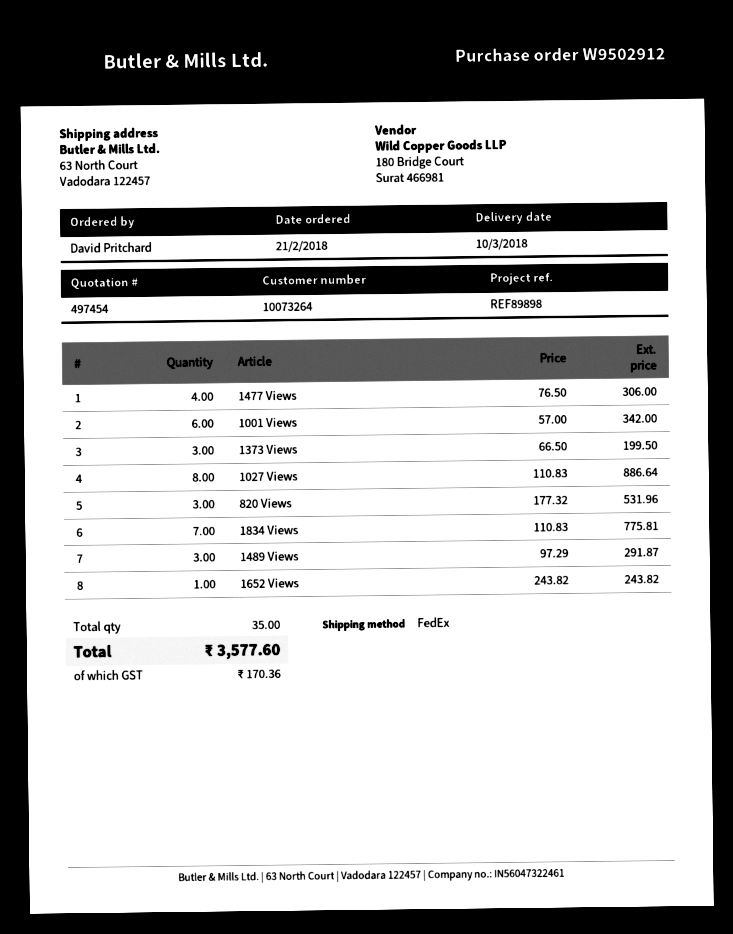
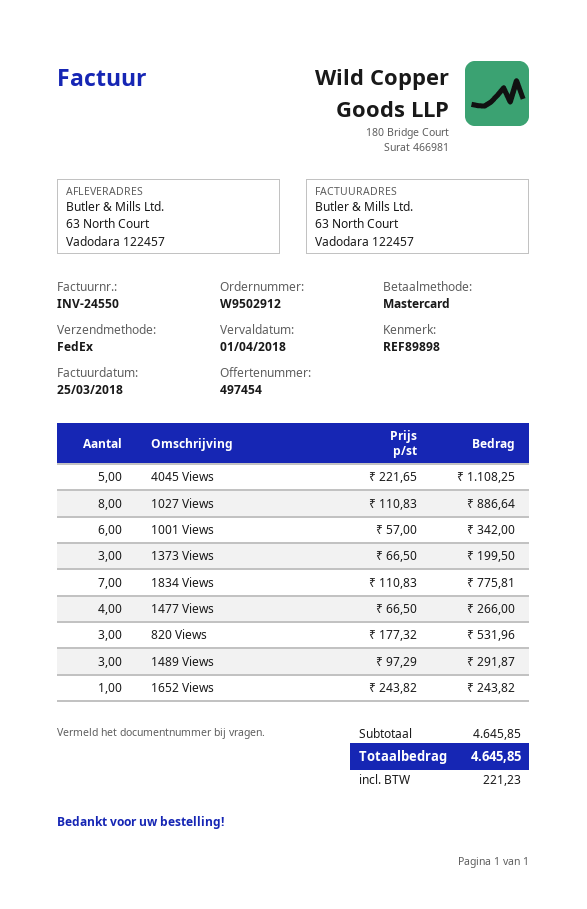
1477 Views: 4 x 76.50 = 306.00 -> 4 x 66.50 = 266.00
4045 Views: none -> 5 x 221.65 = 1108.25
tax: 170.36 -> 221.23
total: 3577.60 -> 4645.85

